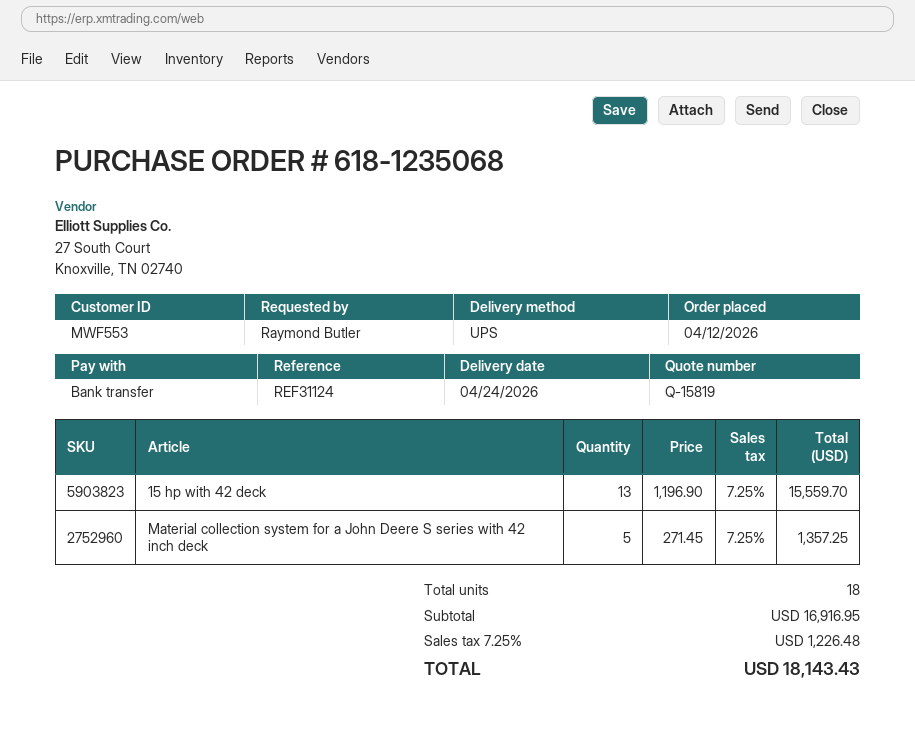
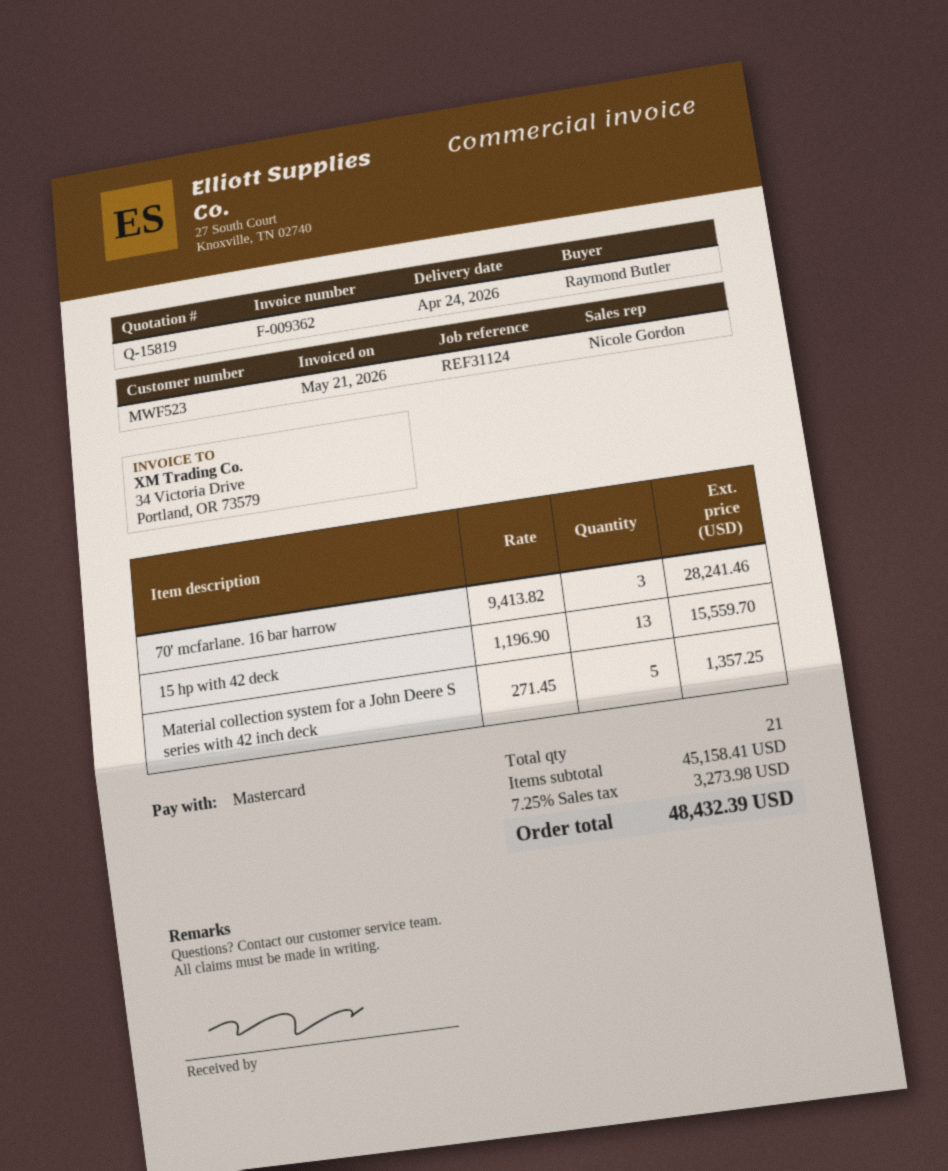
customer number: MWF553 -> MWF523
payment method: bank transfer -> Mastercard
70' mcfarlane. 16 bar harrow: none -> 3 x 9413.82 = 28241.46
total quantity: 18 -> 21
subtotal: 16916.95 -> 45158.41
tax: 7.25% = 1226.48 -> 7.25% = 3273.98
total: 18143.43 -> 48432.39

